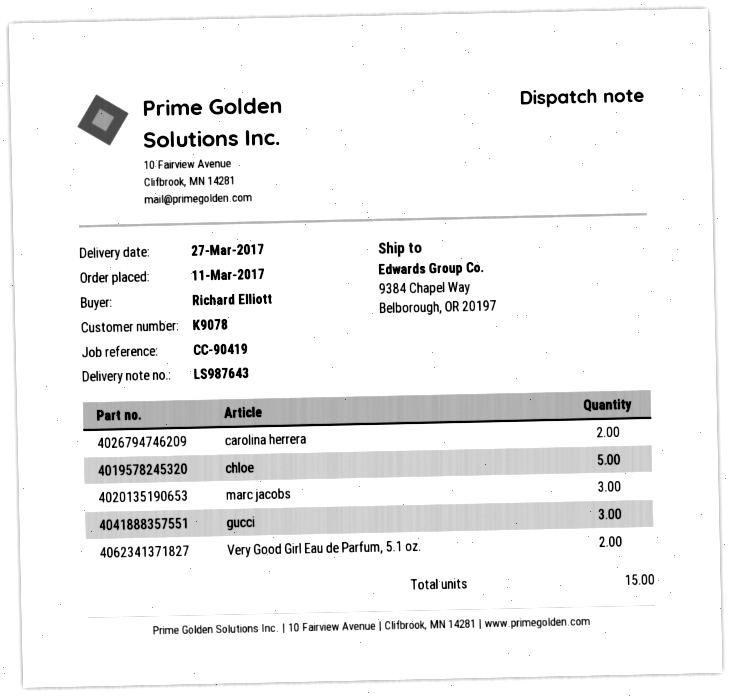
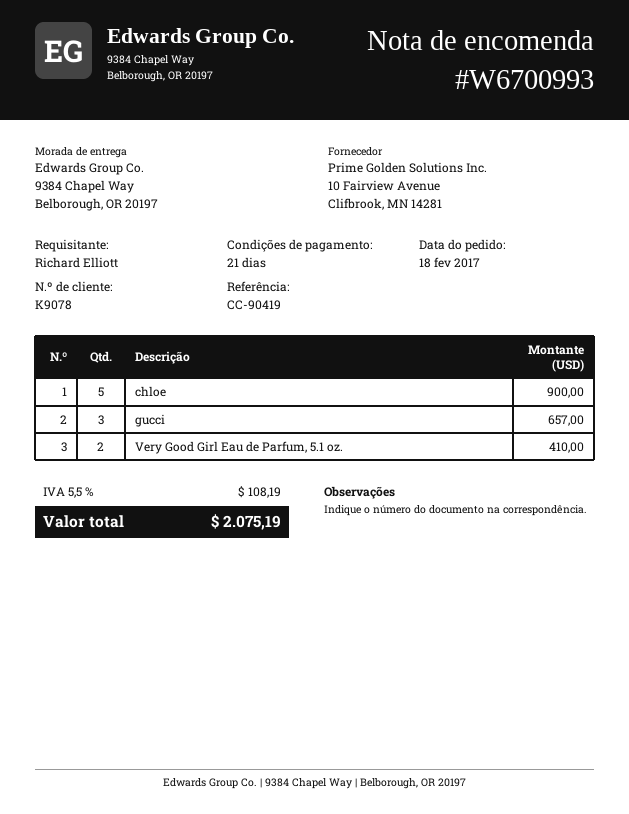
order date: 2017-03-11 -> 2017-02-18
carolina herrera: 2 -> none
marc jacobs: 3 -> none

